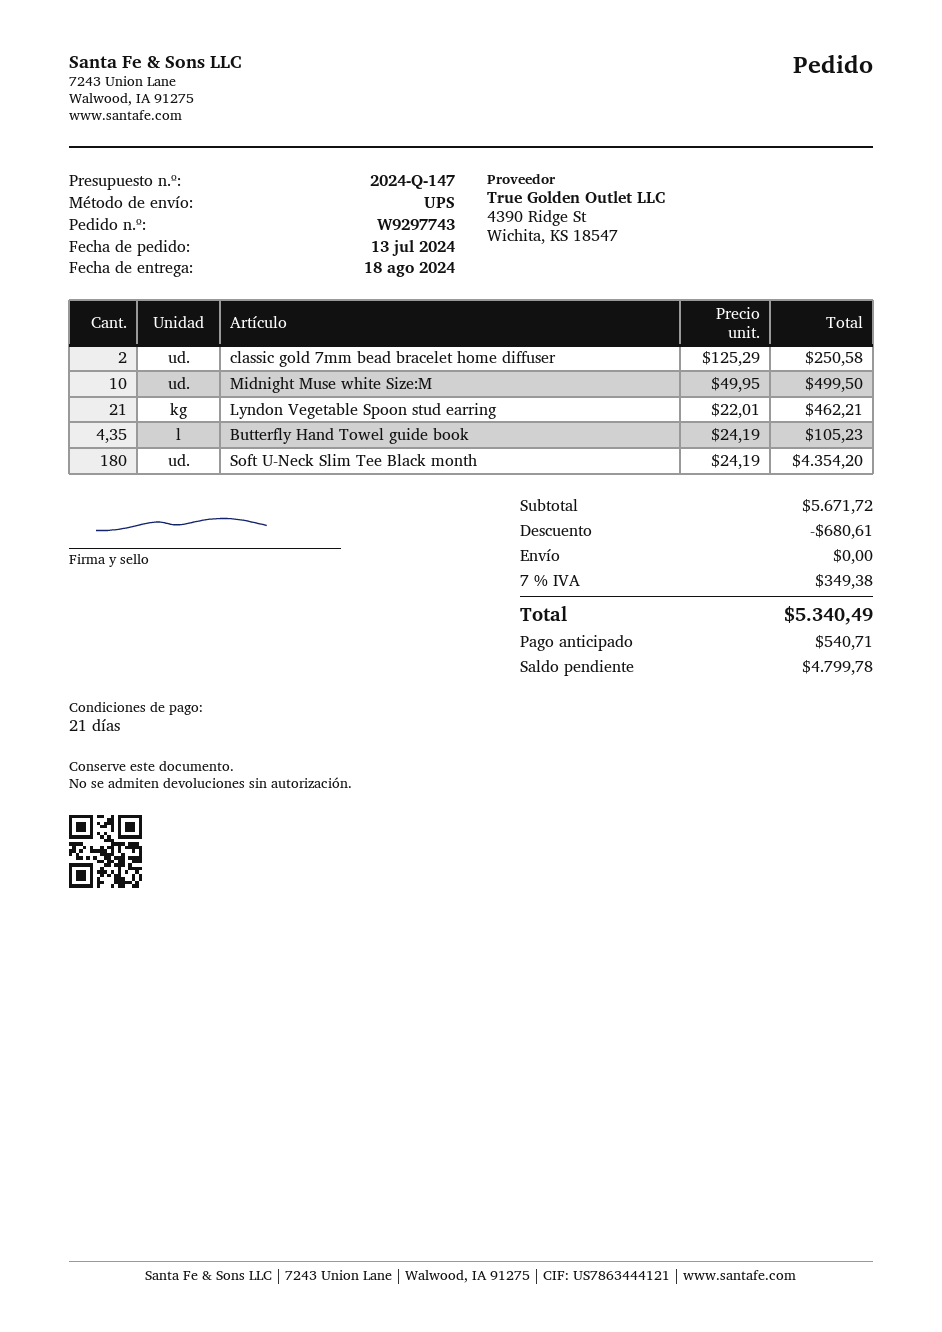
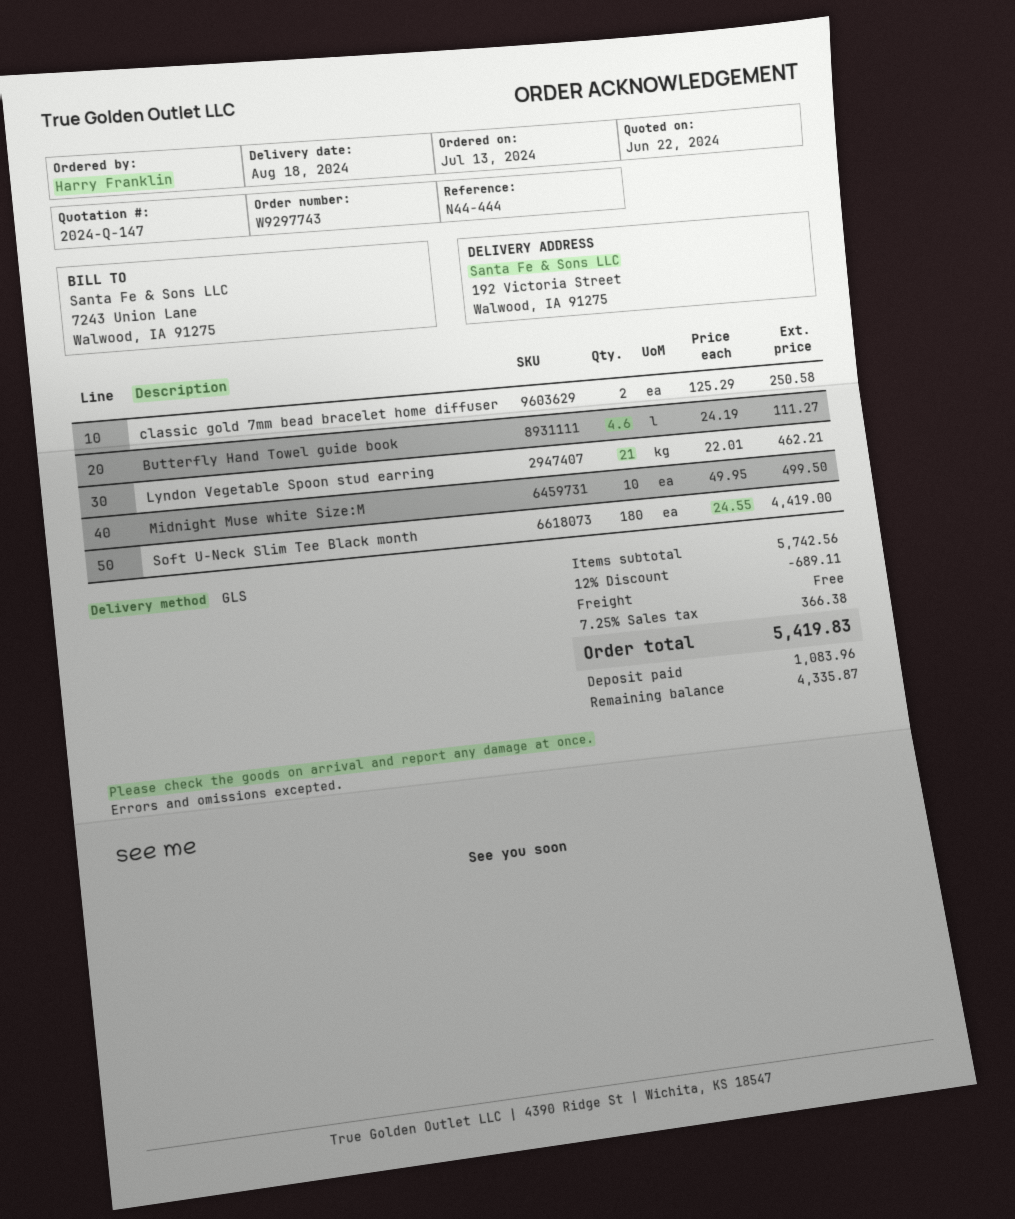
shipping method: UPS -> GLS
Butterfly Hand Towel guide book: 4.35 x 24.19 = 105.23 -> 4.6 x 24.19 = 111.27
Soft U-Neck Slim Tee Black month: 180 x 24.19 = 4354.20 -> 180 x 24.55 = 4419.00
subtotal: 5671.72 -> 5742.56
discount: 680.61 -> 689.11
tax: 7% = 349.38 -> 7.25% = 366.38
total: 5340.49 -> 5419.83
deposit: 540.71 -> 1083.96
balance: 4799.78 -> 4335.87

